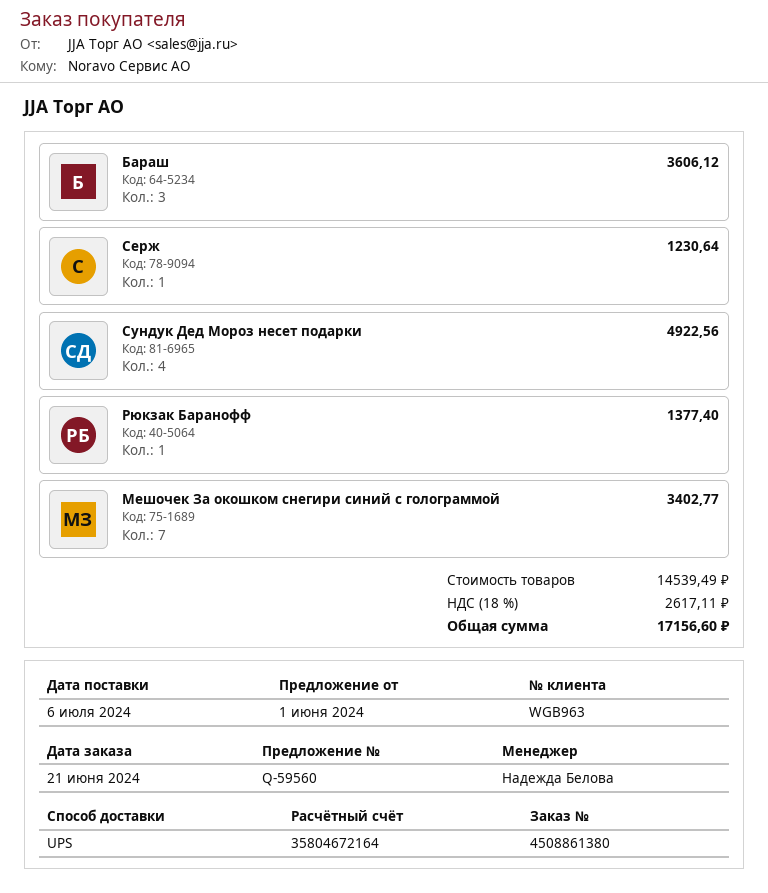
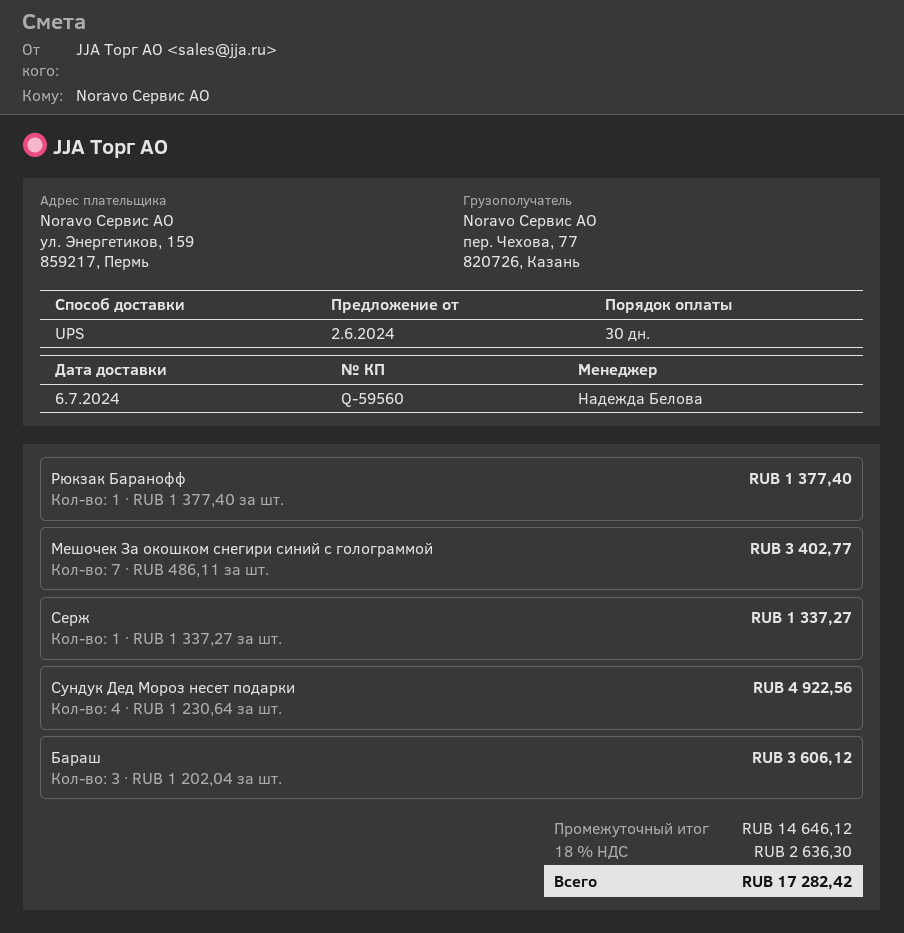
quote date: 2024-06-01 -> 2024-06-02
Серж: 1 for 1230.64 -> 1 for 1337.27
subtotal: 14539.49 -> 14646.12
tax: 18% = 2617.11 -> 18% = 2636.30
total: 17156.60 -> 17282.42

